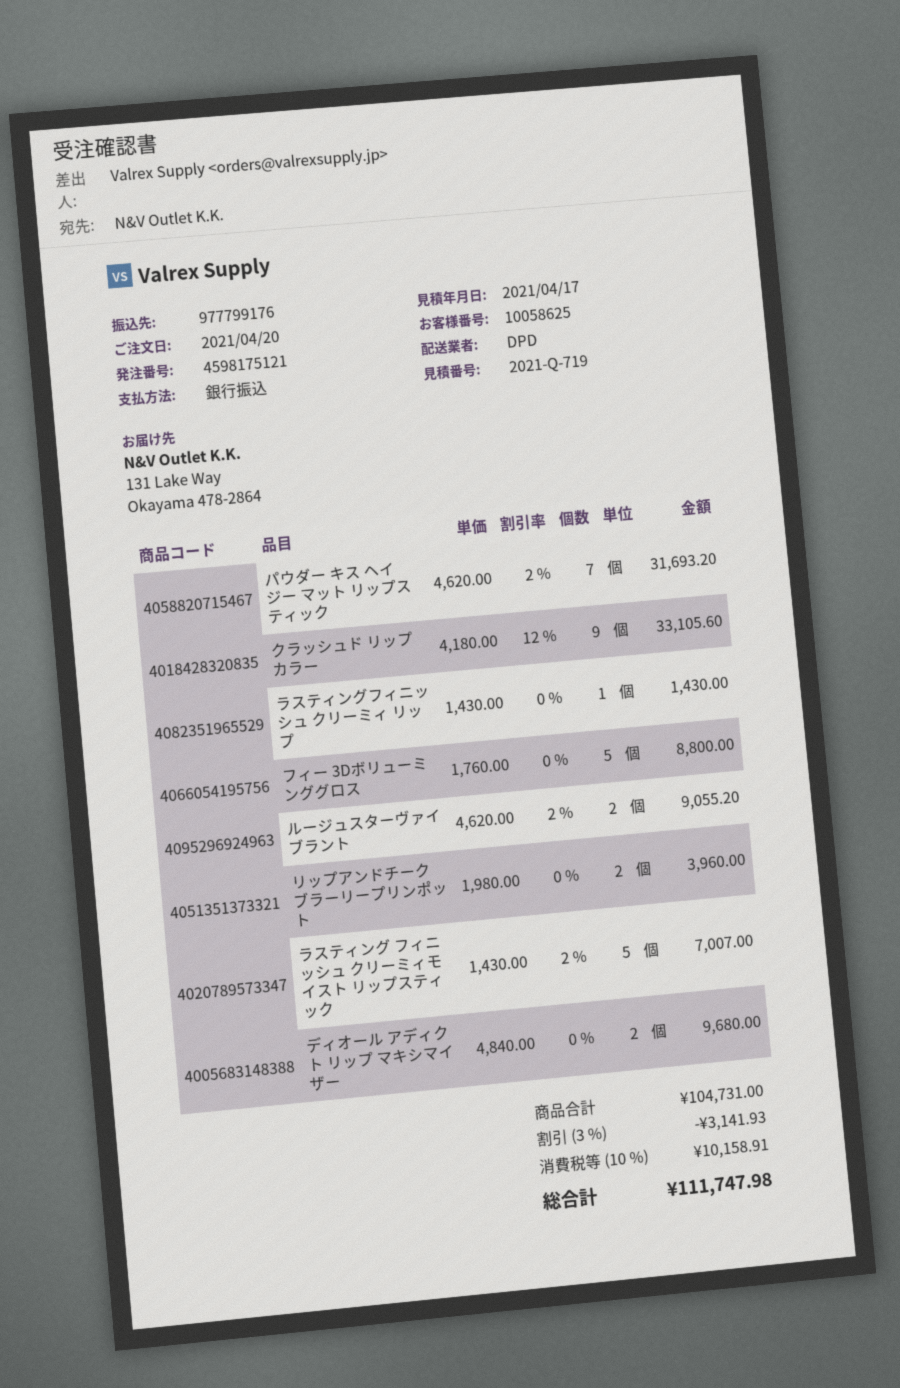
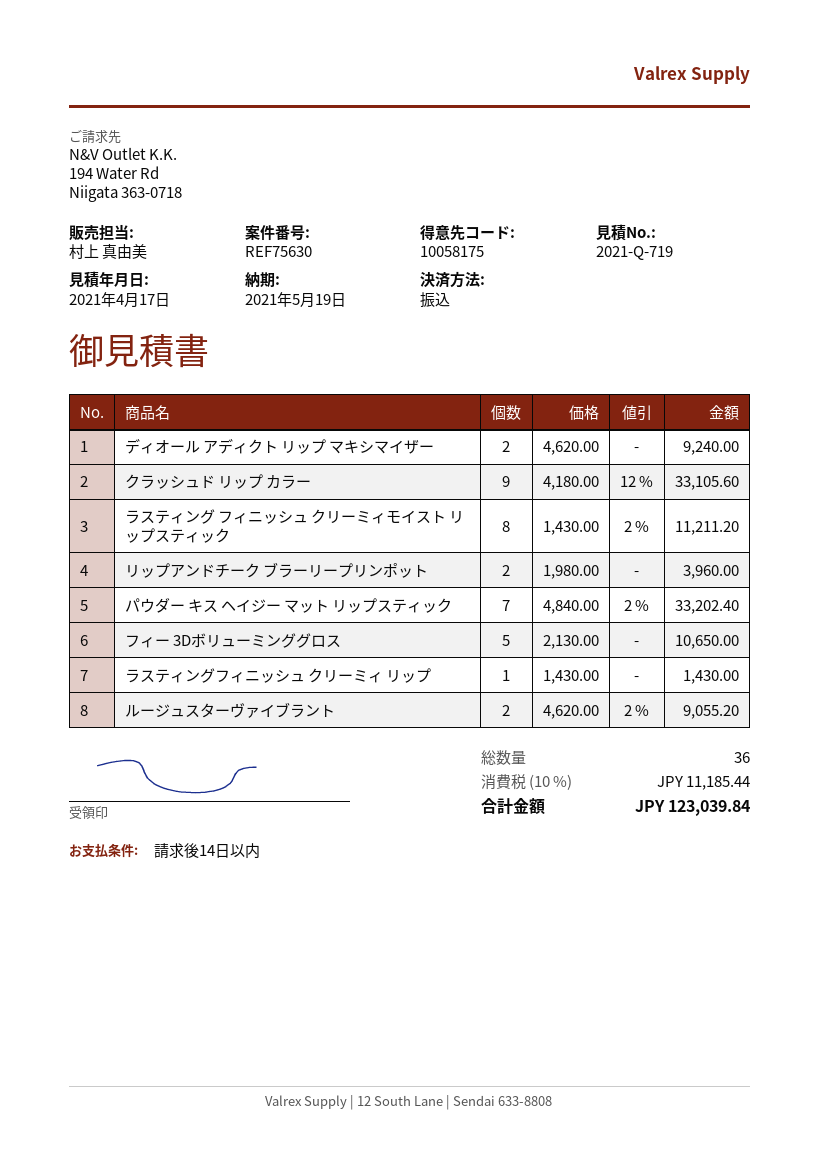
customer number: 10058625 -> 10058175
パウダー キス ヘイジー マット リップスティック: 7 x 4620.00 - 2% = 31693.20 -> 7 x 4840.00 - 2% = 33202.40
フィー 3Dボリューミンググロス: 5 x 1760.00 = 8800.00 -> 5 x 2130.00 = 10650.00
ラスティング フィニッシュ クリーミィモイスト リップスティック: 5 x 1430.00 - 2% = 7007.00 -> 8 x 1430.00 - 2% = 11211.20
ディオール アディクト リップ マキシマイザー: 2 x 4840.00 = 9680.00 -> 2 x 4620.00 = 9240.00
discount: 3% = 3141.93 -> none
tax: 10% = 10158.91 -> 10% = 11185.44
total: 111747.98 -> 123039.84

